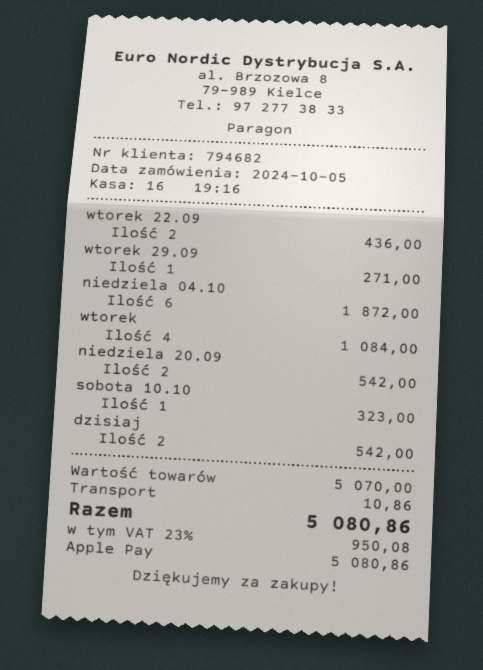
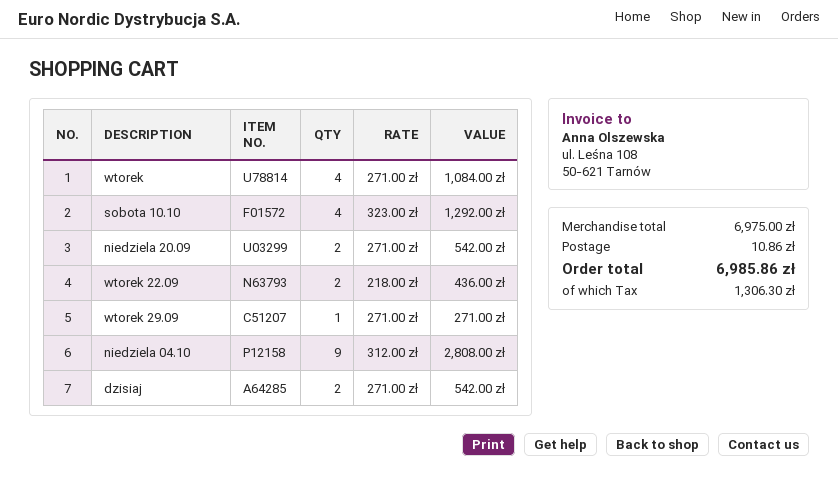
niedziela 04.10: 6 for 1872.00 -> 9 for 2808.00
sobota 10.10: 1 for 323.00 -> 4 for 1292.00
subtotal: 5070.00 -> 6975.00
tax: 950.08 -> 1306.30
total: 5080.86 -> 6985.86

